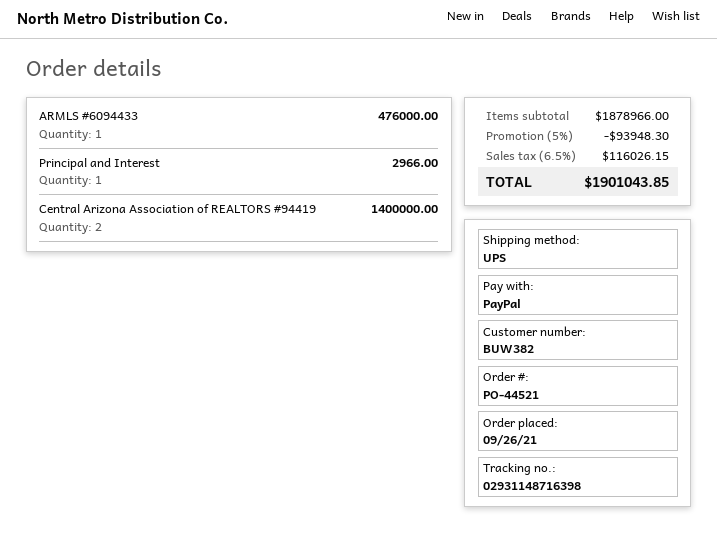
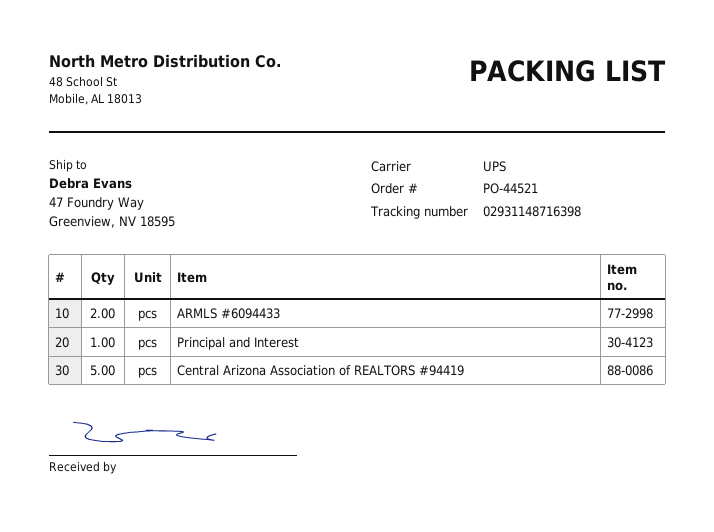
ARMLS #6094433: 1 -> 2
Central Arizona Association of REALTORS #94419: 2 -> 5

